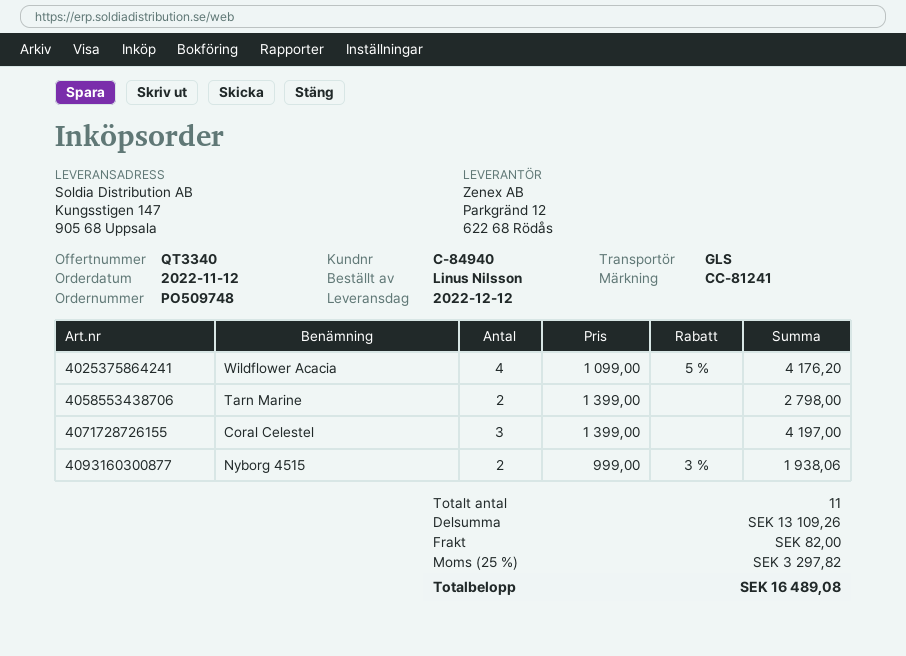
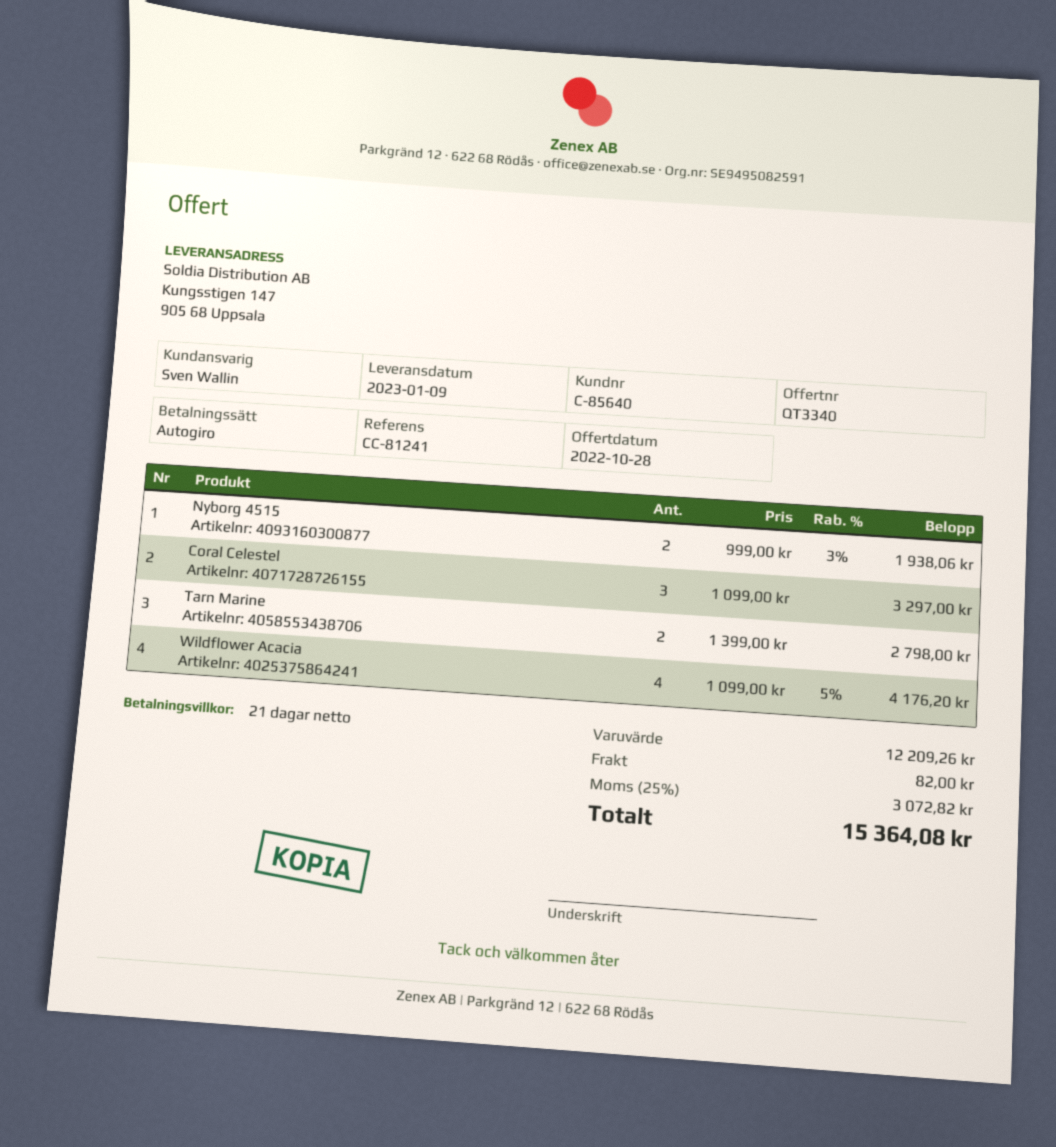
delivery date: 2022-12-12 -> 2023-01-09
customer number: C-84940 -> C-85640
Coral Celestel: 3 x 1399.00 = 4197.00 -> 3 x 1099.00 = 3297.00
subtotal: 13109.26 -> 12209.26
tax: 25% = 3297.82 -> 25% = 3072.82
total: 16489.08 -> 15364.08

